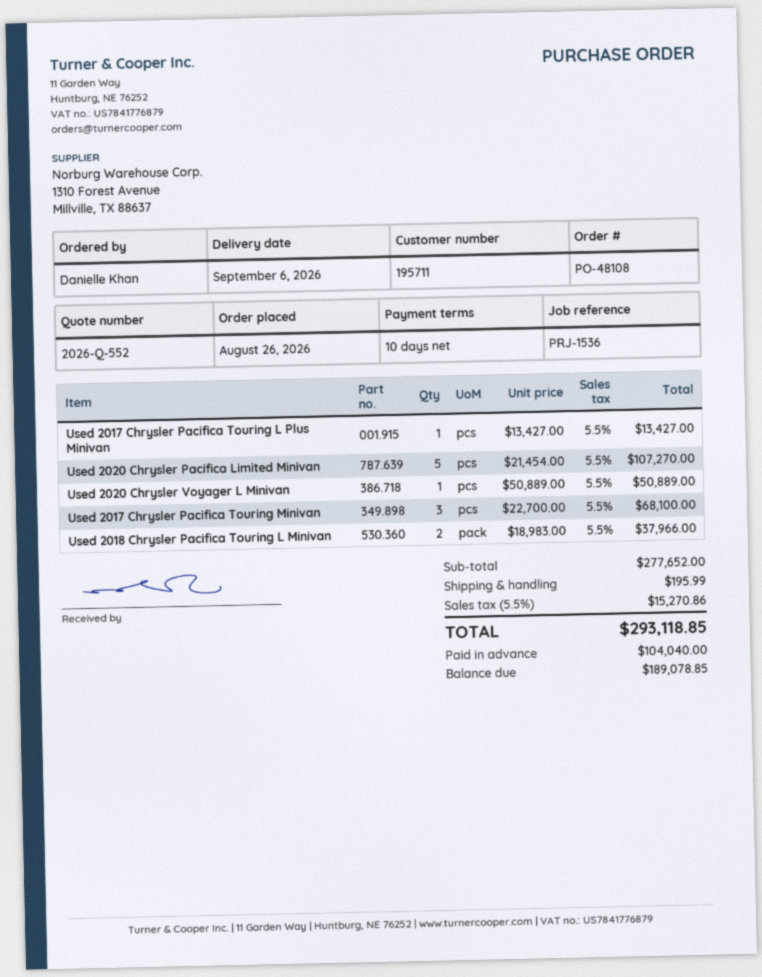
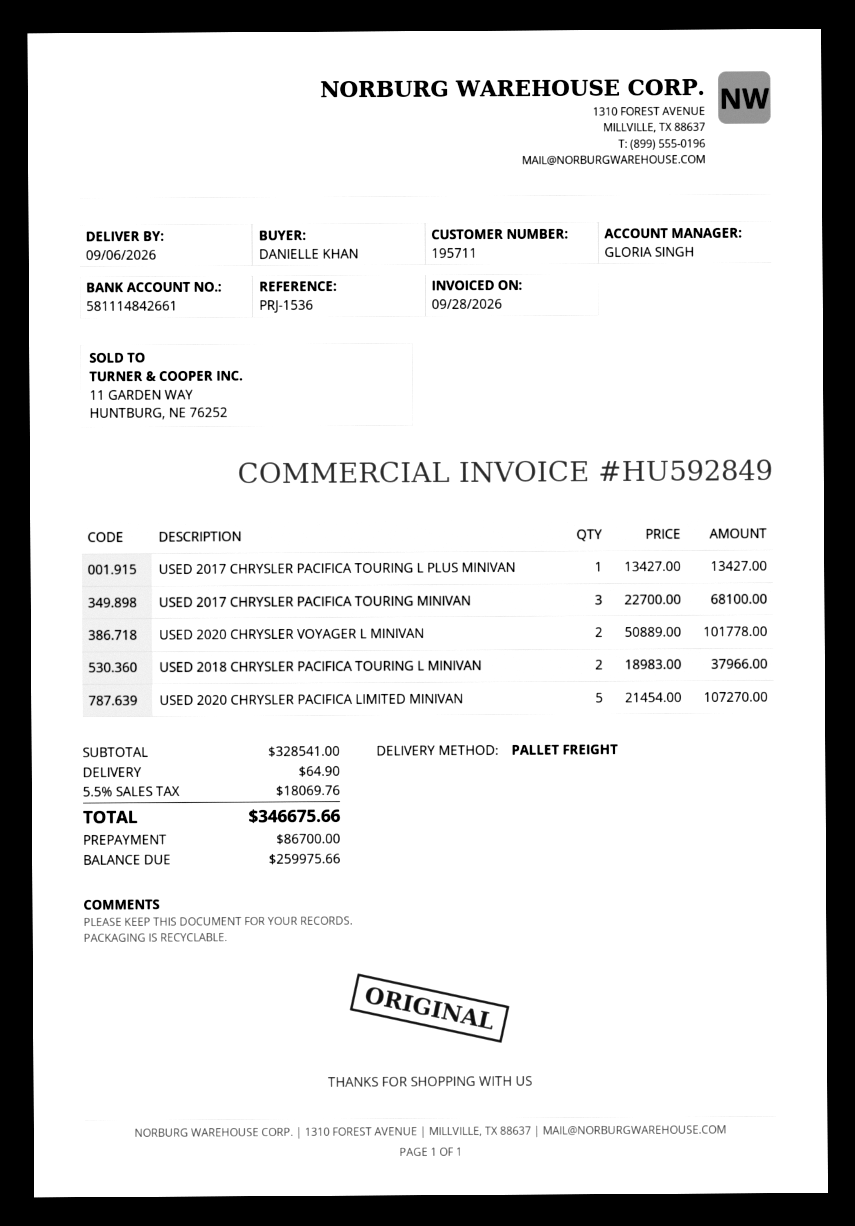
Used 2020 Chrysler Voyager L Minivan: 1 x 50889.00 = 50889.00 -> 2 x 50889.00 = 101778.00
subtotal: 277652.00 -> 328541.00
shipping: 195.99 -> 64.90
tax: 5.5% = 15270.86 -> 5.5% = 18069.76
total: 293118.85 -> 346675.66
deposit: 104040.00 -> 86700.00
balance: 189078.85 -> 259975.66

